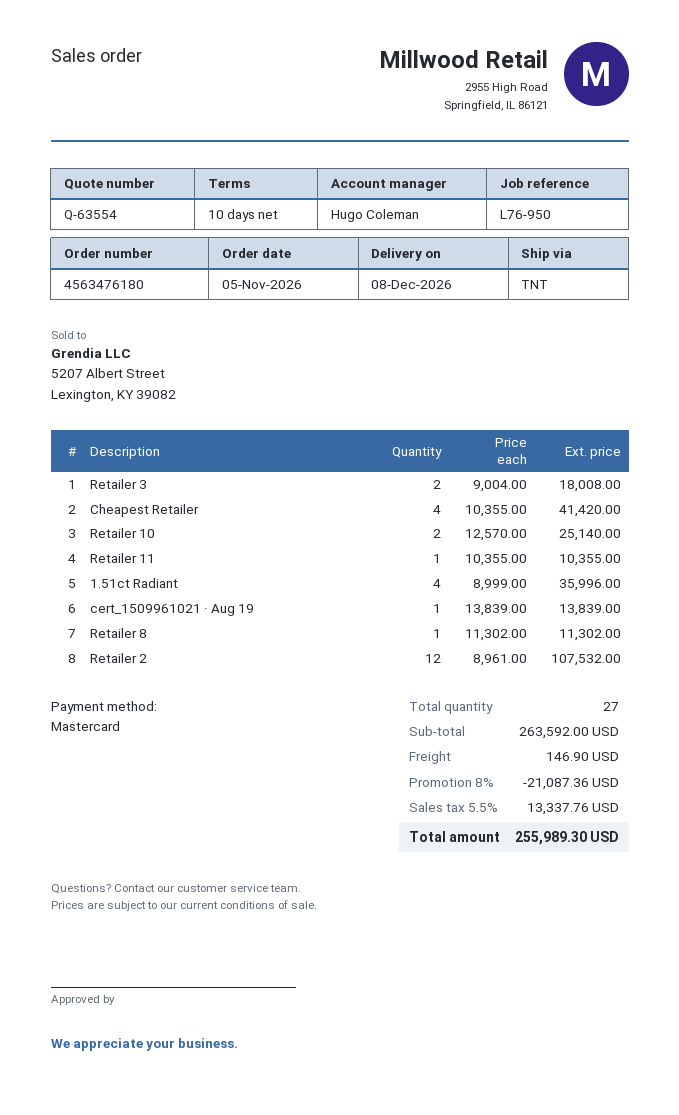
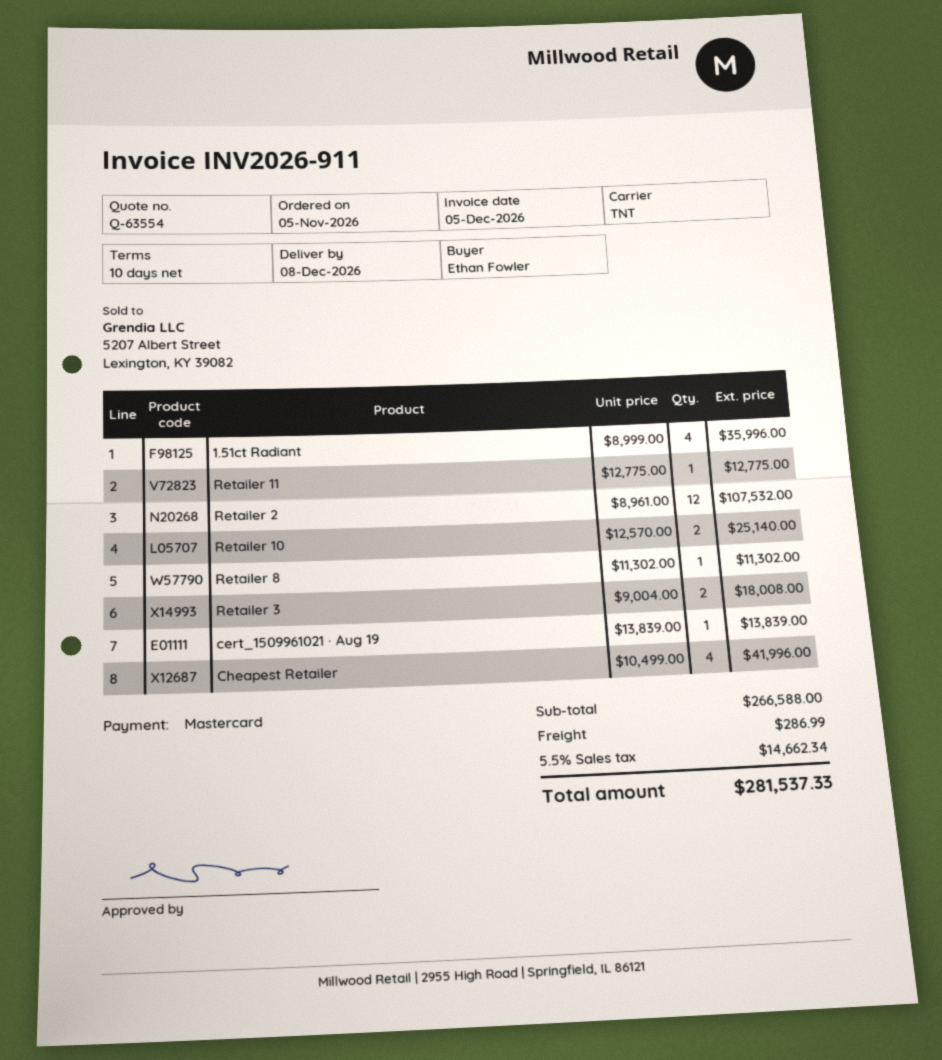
Cheapest Retailer: 4 x 10355.00 = 41420.00 -> 4 x 10499.00 = 41996.00
Retailer 11: 1 x 10355.00 = 10355.00 -> 1 x 12775.00 = 12775.00
subtotal: 263592.00 -> 266588.00
discount: 8% = 21087.36 -> none
shipping: 146.90 -> 286.99
tax: 5.5% = 13337.76 -> 5.5% = 14662.34
total: 255989.30 -> 281537.33

